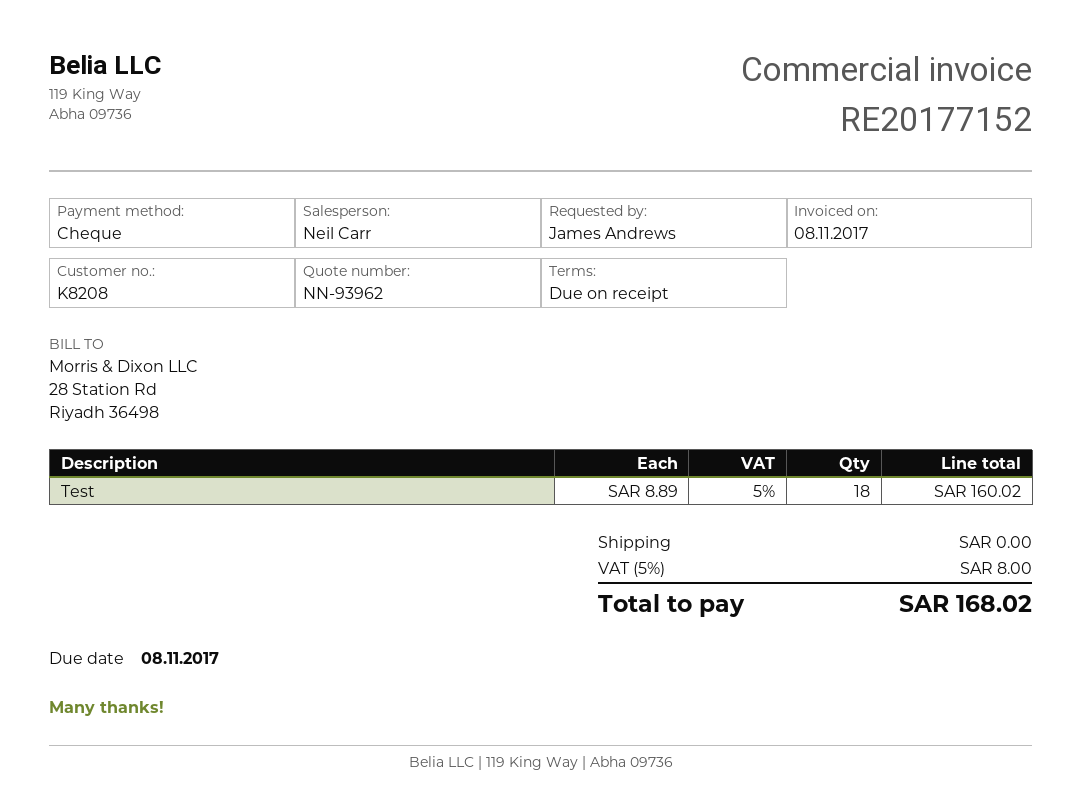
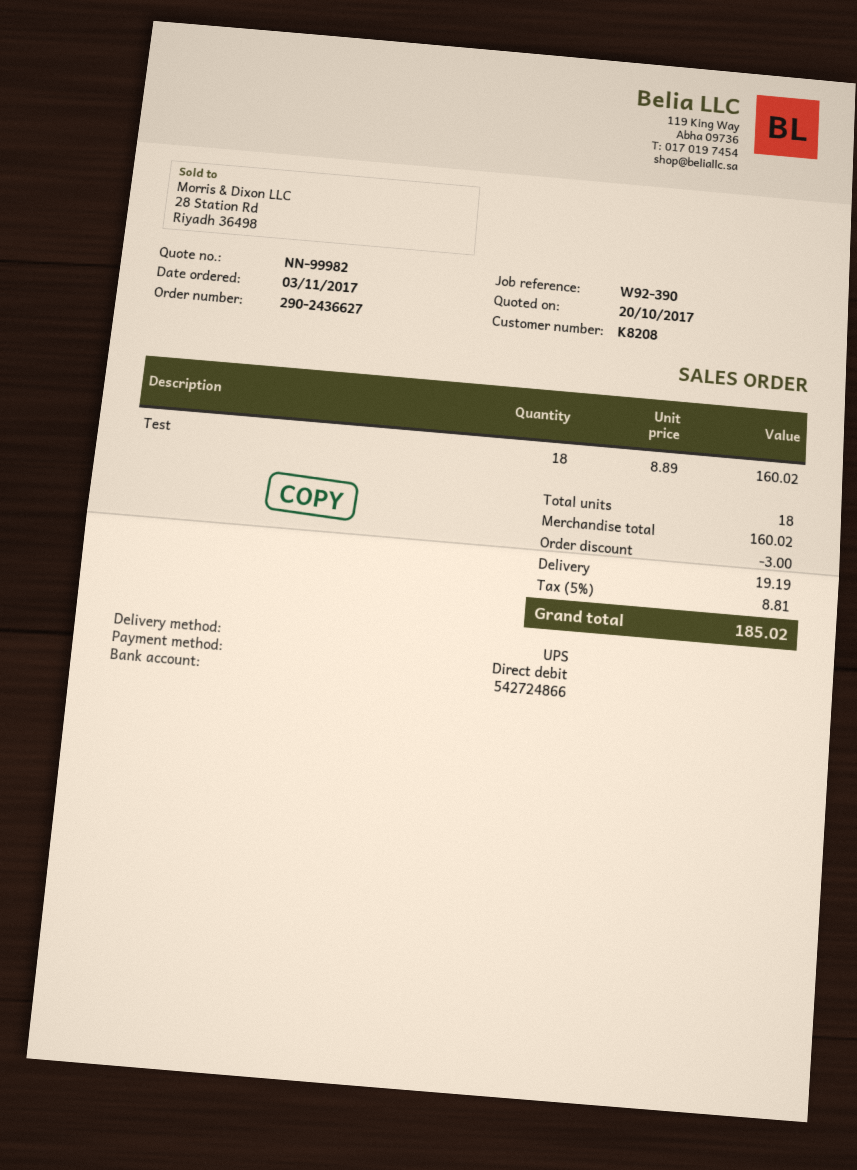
quote number: NN-93962 -> NN-99982
payment method: cheque -> direct debit
discount: none -> 3.00
shipping: 0.00 -> 19.19
tax: 5% = 8.00 -> 5% = 8.81
total: 168.02 -> 185.02

